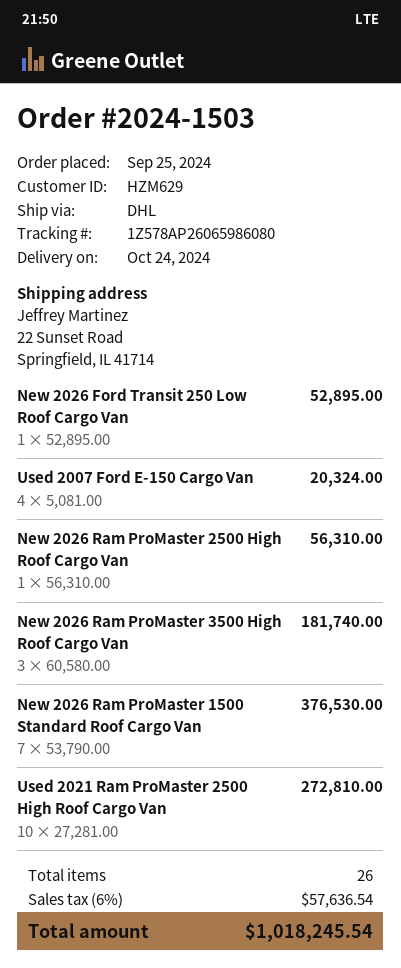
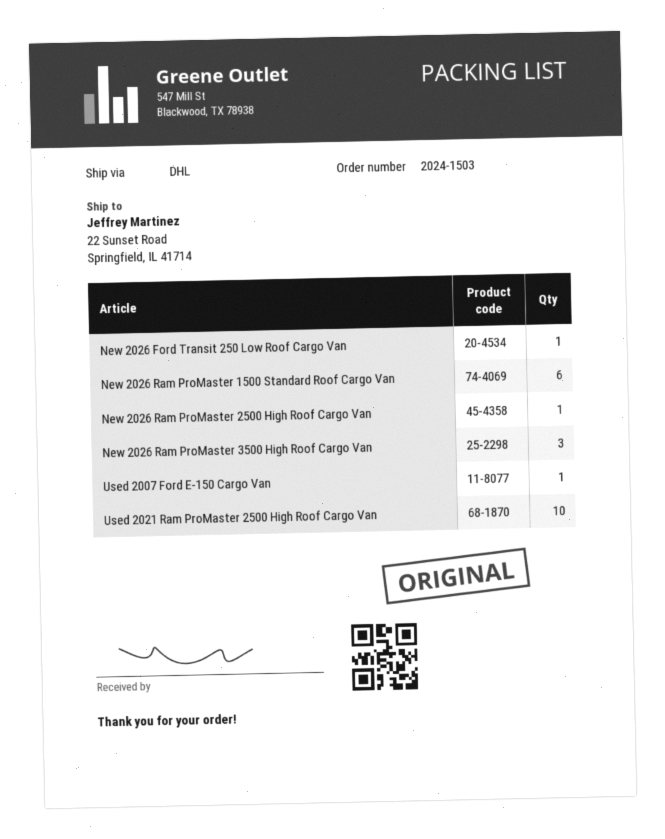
Used 2007 Ford E-150 Cargo Van: 4 -> 1
New 2026 Ram ProMaster 1500 Standard Roof Cargo Van: 7 -> 6

